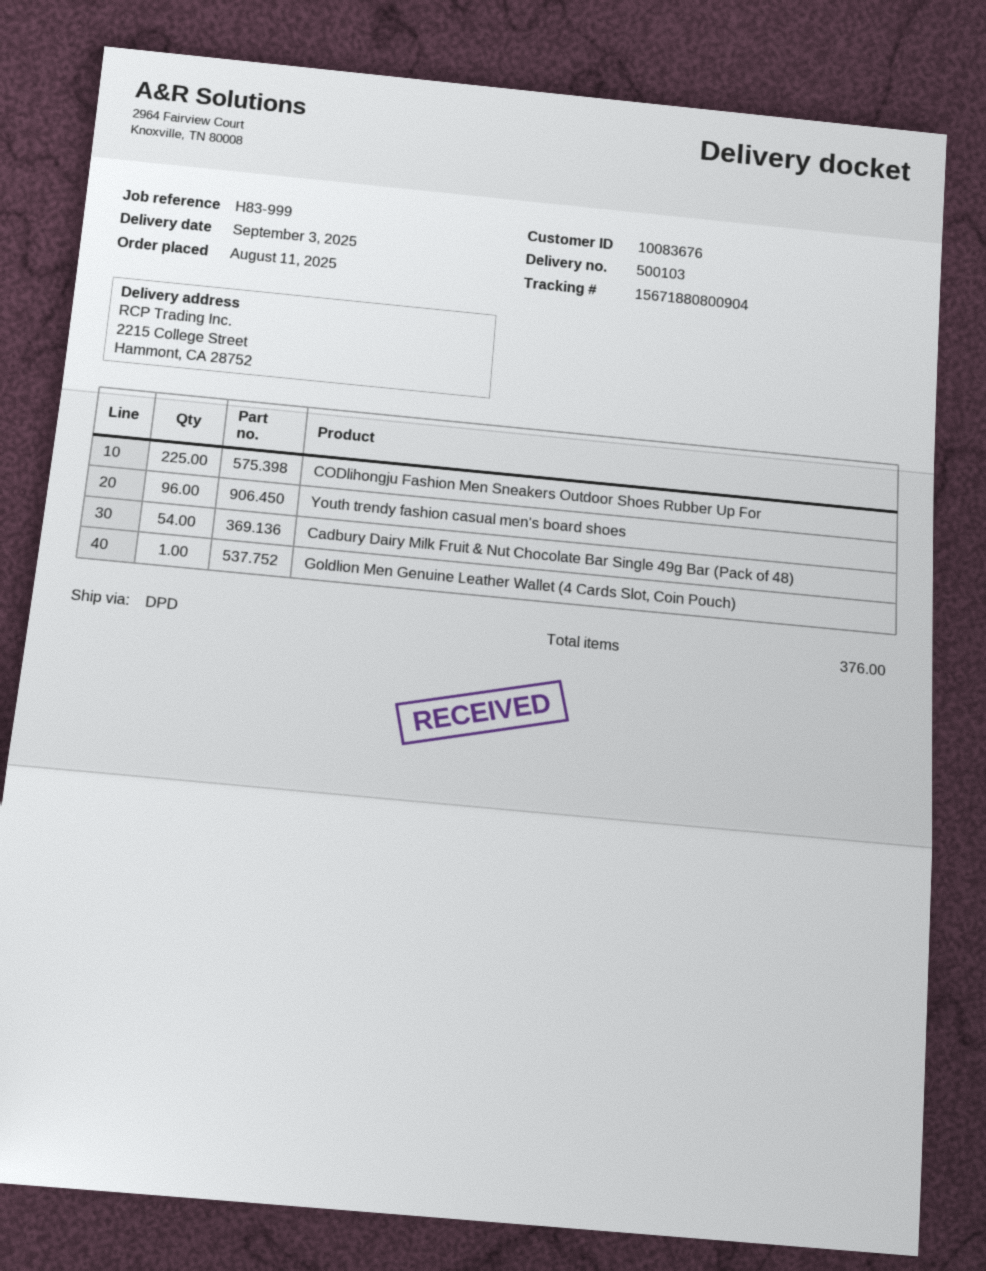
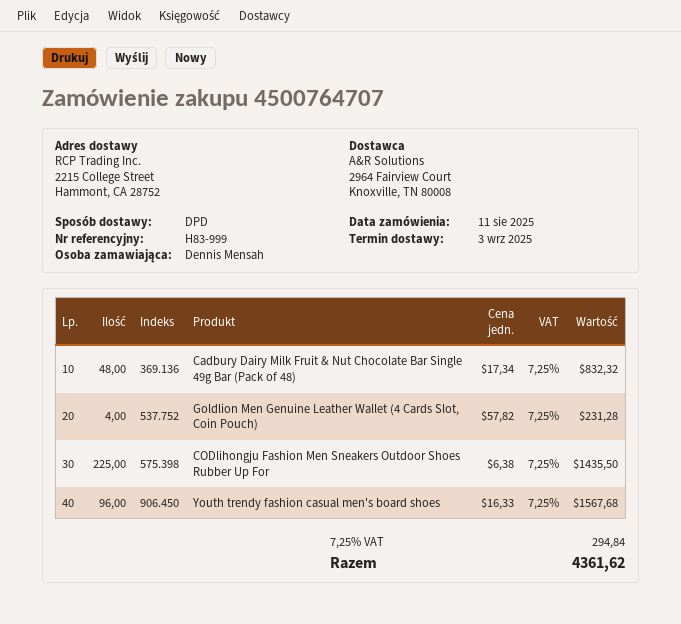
Cadbury Dairy Milk Fruit & Nut Chocolate Bar Single 49g Bar (Pack of 48): 54 -> 48
Goldlion Men Genuine Leather Wallet (4 Cards Slot, Coin Pouch): 1 -> 4

